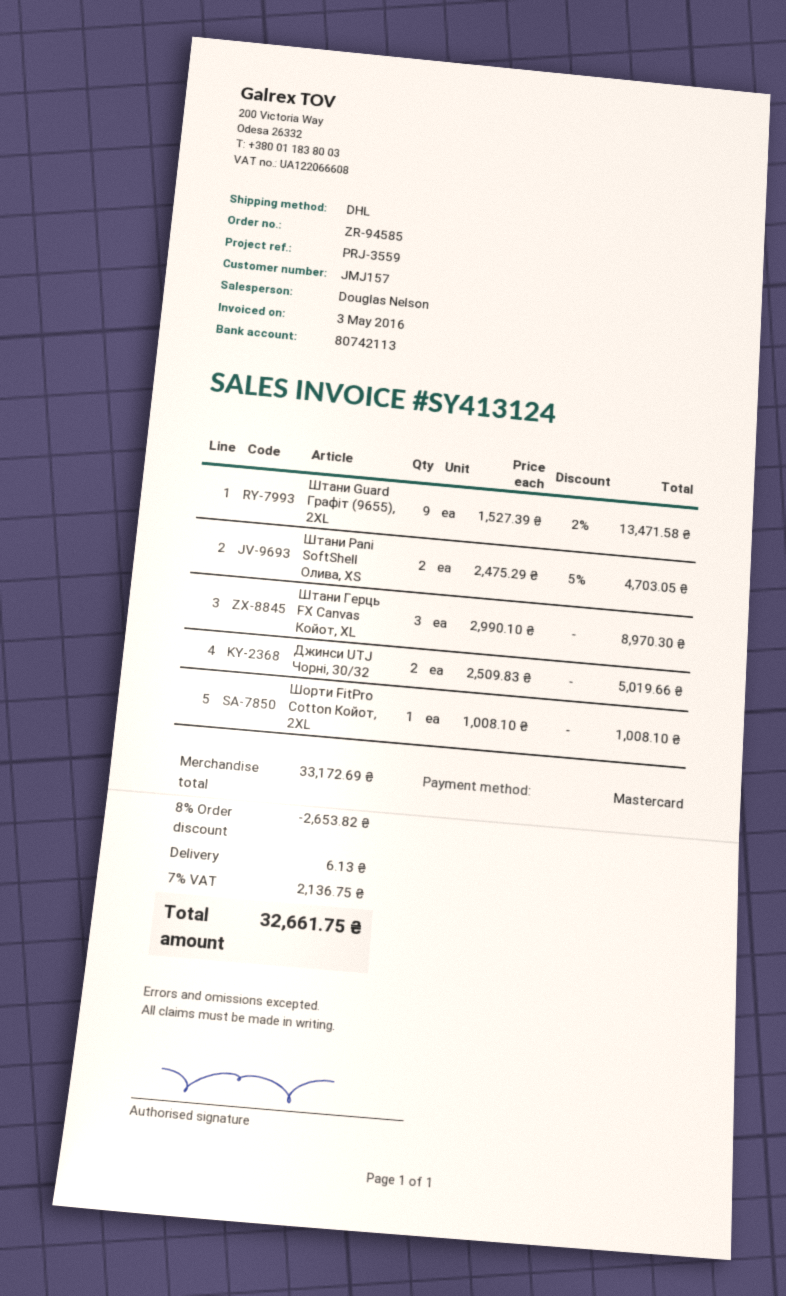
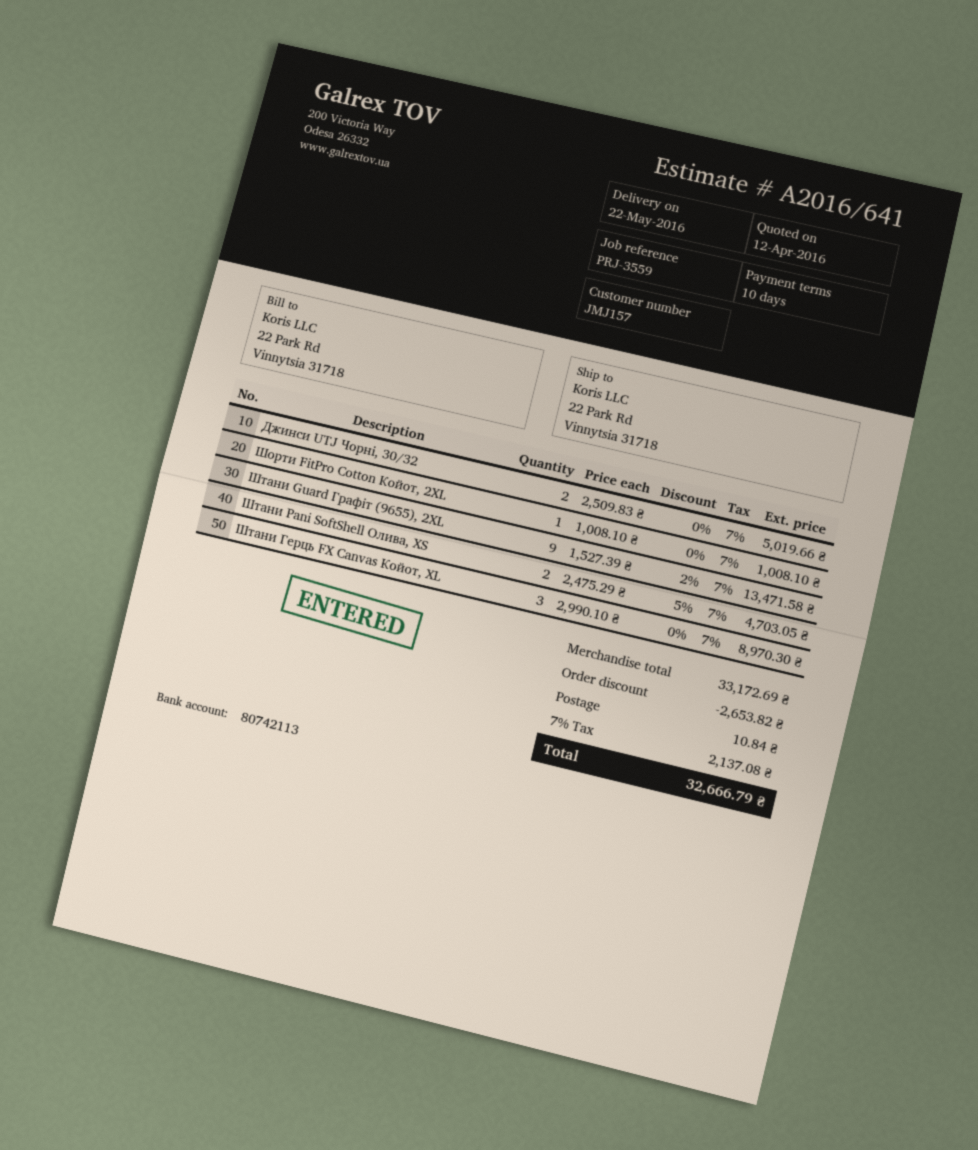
shipping: 6.13 -> 10.84
tax: 7% = 2136.75 -> 7% = 2137.08
total: 32661.75 -> 32666.79

